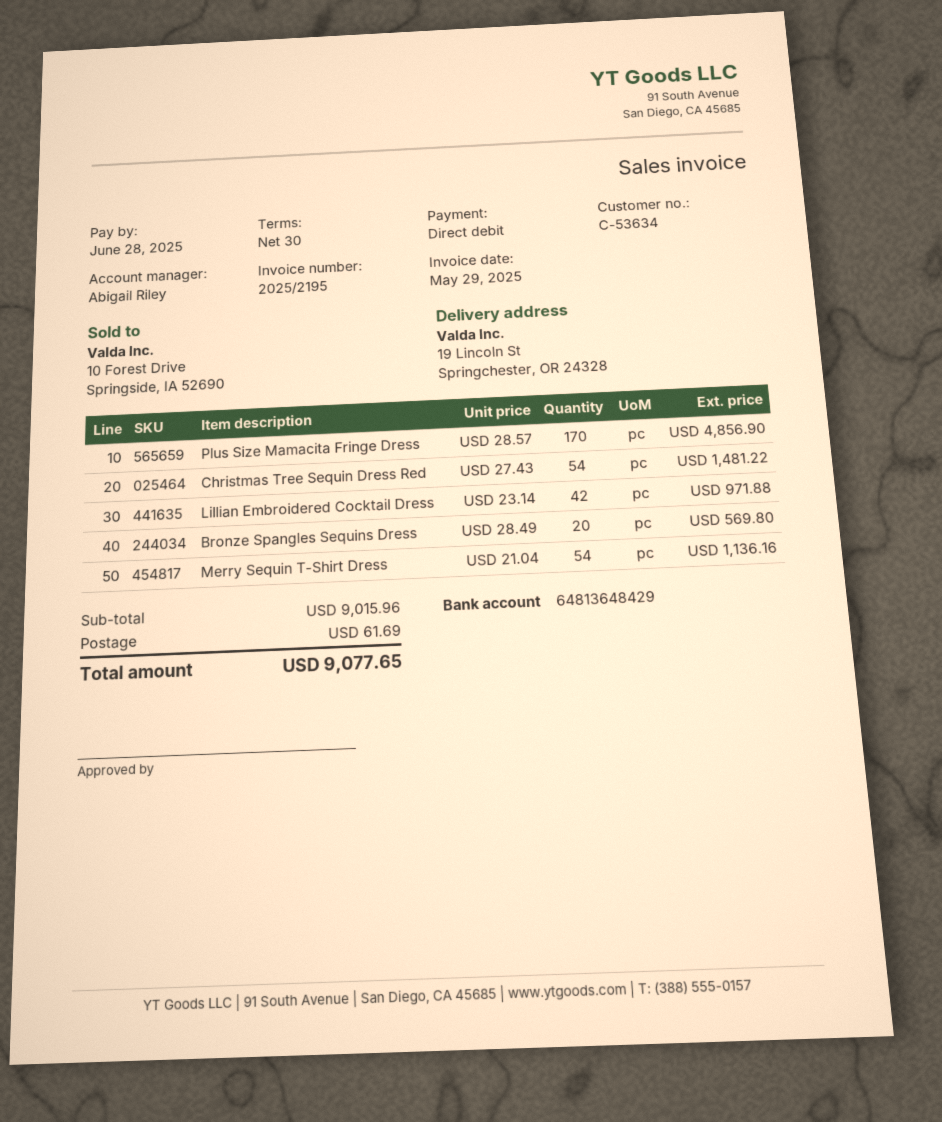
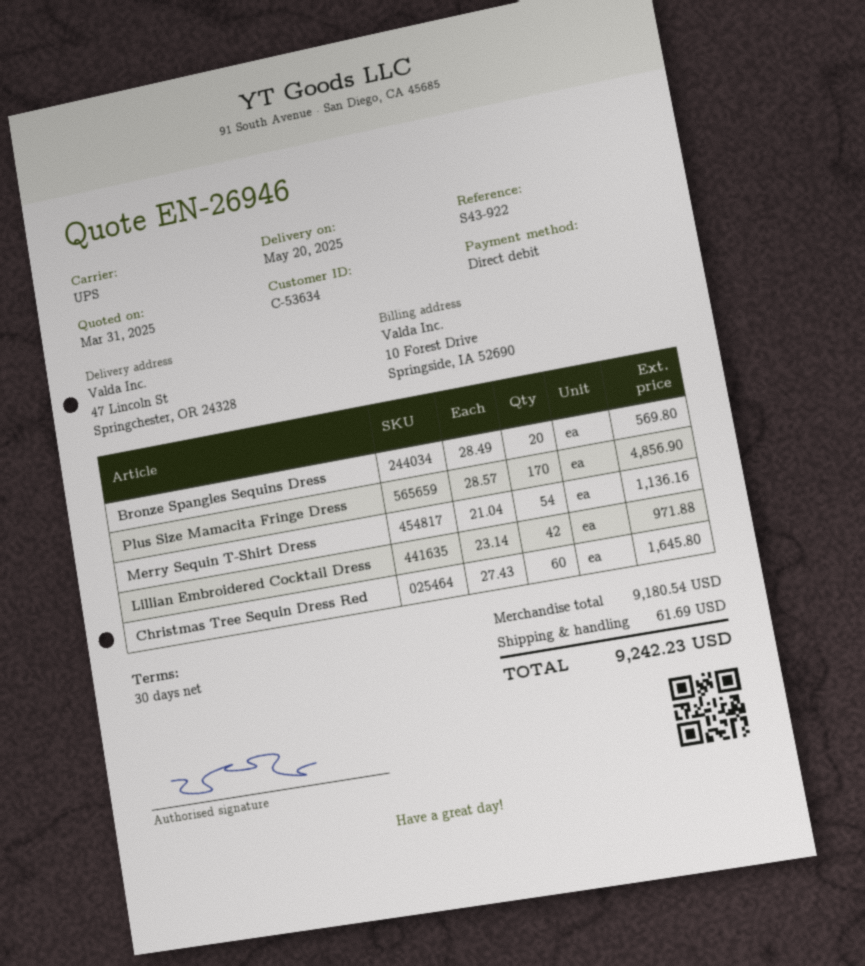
ship to: 19 Lincoln St, Springchester, OR 24328 -> 47 Lincoln St, Springchester, OR 24328
Christmas Tree Sequin Dress Red: 54 x 27.43 = 1481.22 -> 60 x 27.43 = 1645.80
subtotal: 9015.96 -> 9180.54
total: 9077.65 -> 9242.23

